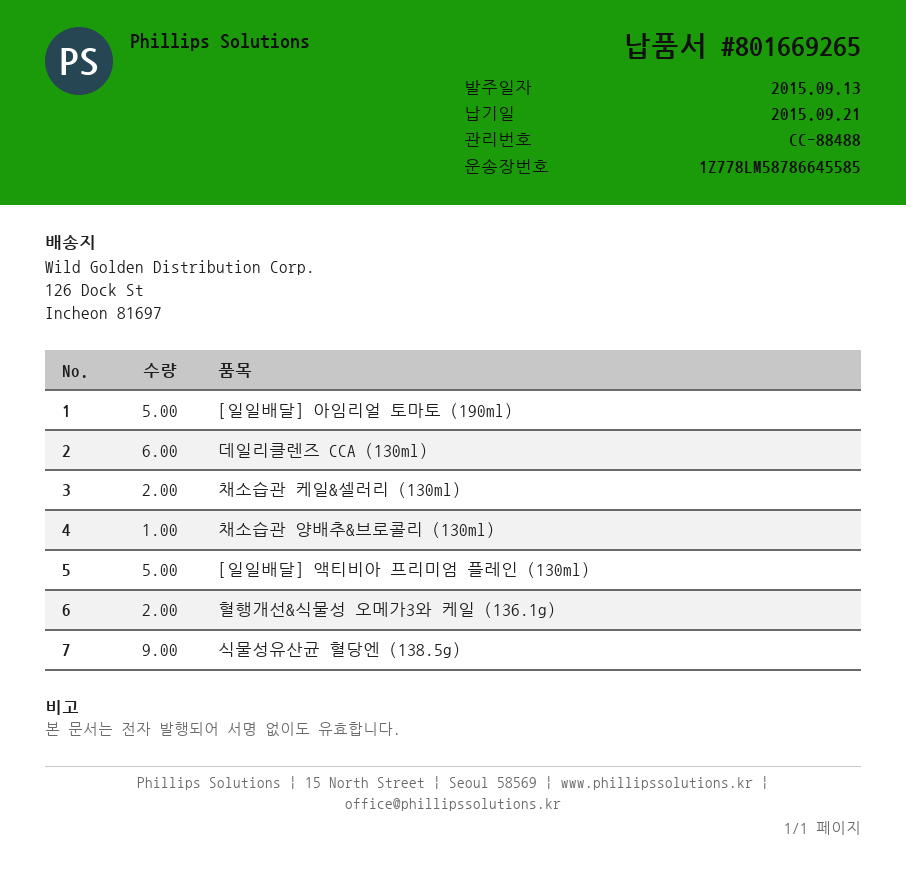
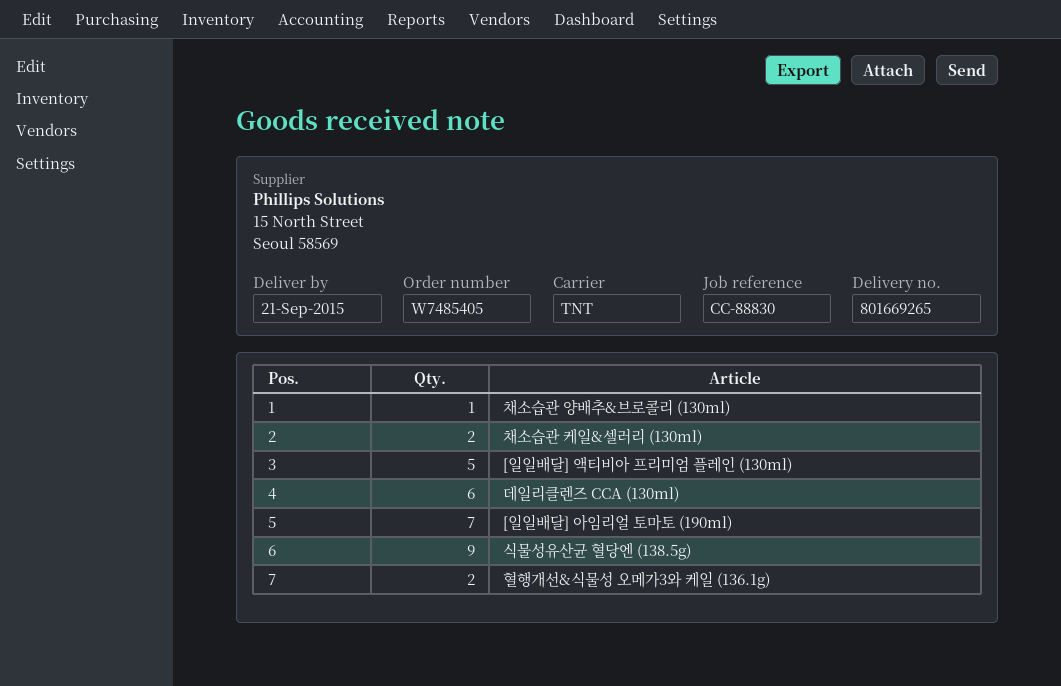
reference: CC-88488 -> CC-88830
[일일배달] 아임리얼 토마토 (190ml): 5 -> 7

